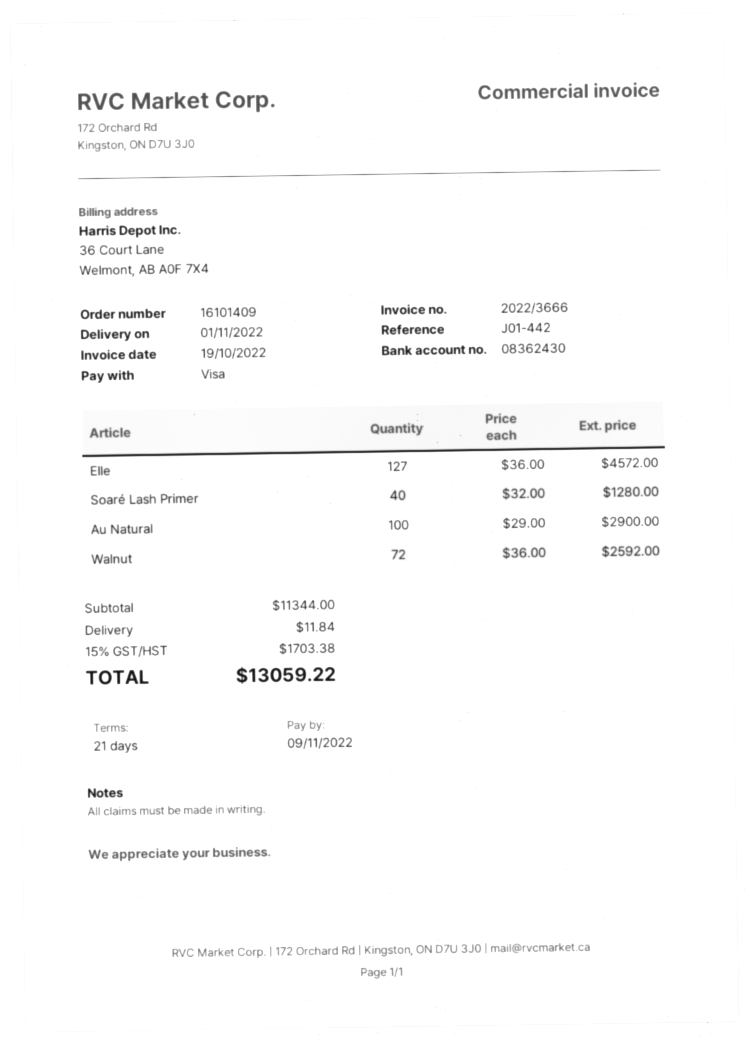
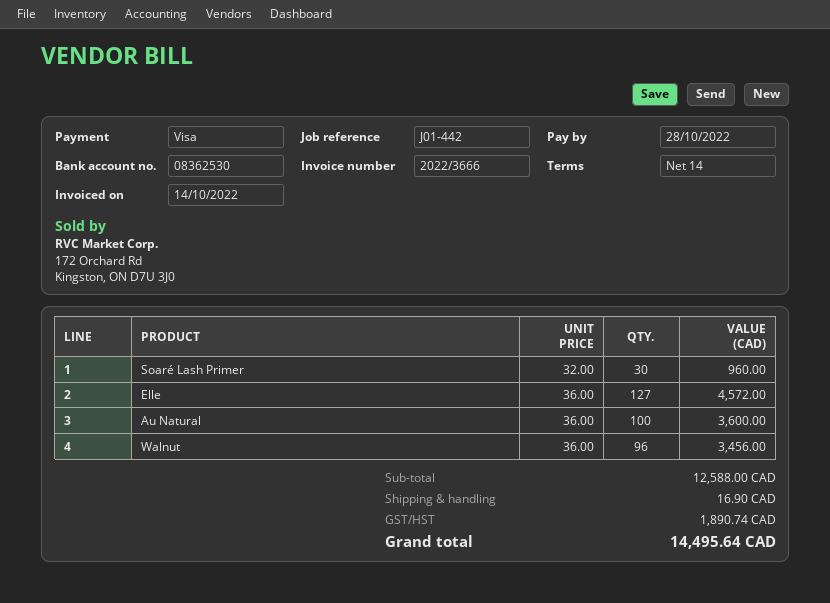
invoice date: 2022-10-19 -> 2022-10-14
payment terms: 21 days -> 14 days
due date: 2022-11-09 -> 2022-10-28
bank account: 08362430 -> 08362530
Soaré Lash Primer: 40 x 32.00 = 1280.00 -> 30 x 32.00 = 960.00
Au Natural: 100 x 29.00 = 2900.00 -> 100 x 36.00 = 3600.00
Walnut: 72 x 36.00 = 2592.00 -> 96 x 36.00 = 3456.00
subtotal: 11344.00 -> 12588.00
shipping: 11.84 -> 16.90
tax: 1703.38 -> 1890.74
total: 13059.22 -> 14495.64

